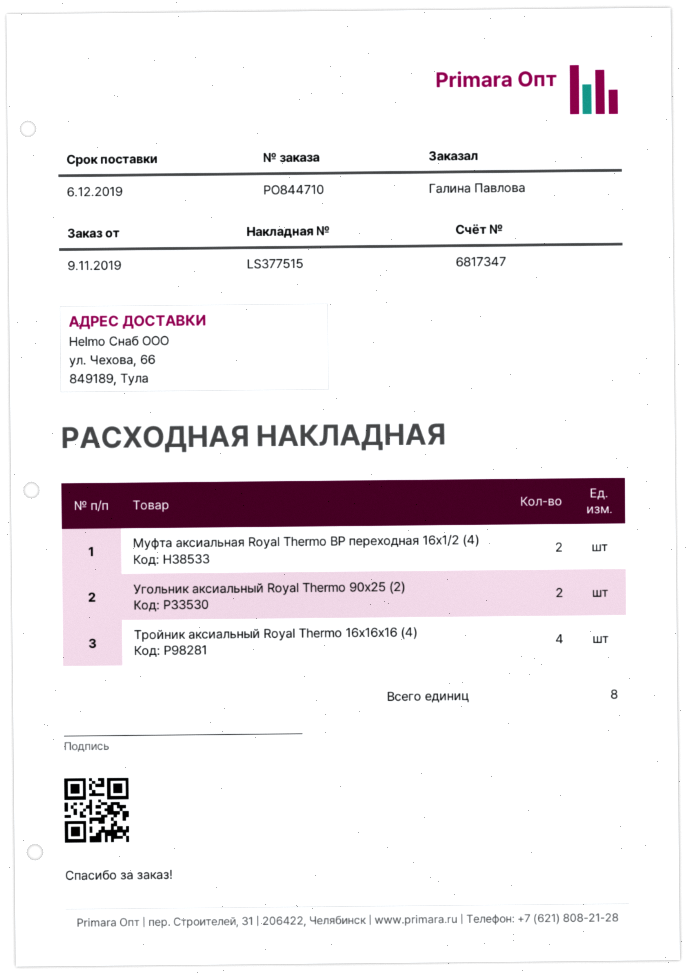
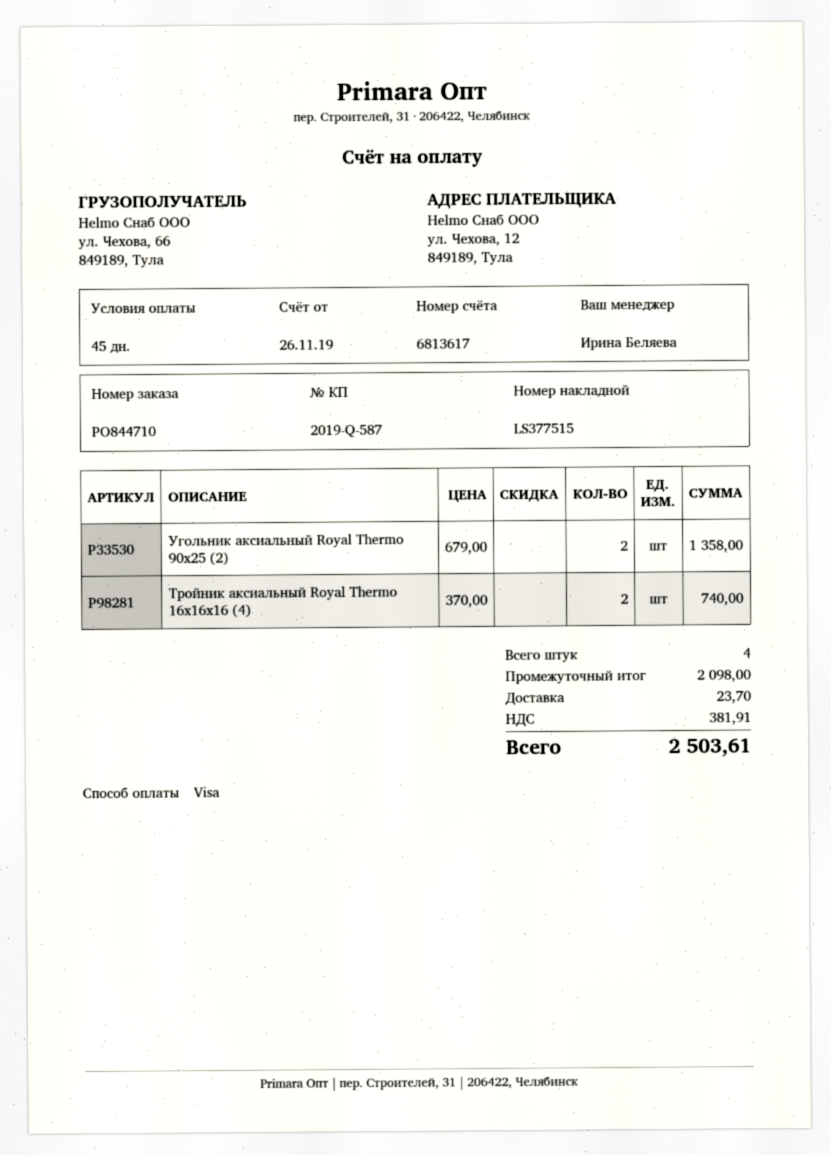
invoice number: 6817347 -> 6813617
Муфта аксиальная Royal Thermo ВР переходная 16x1/2 (4): 2 -> none
Тройник аксиальный Royal Thermo 16х16х16 (4): 4 -> 2
total quantity: 8 -> 4

